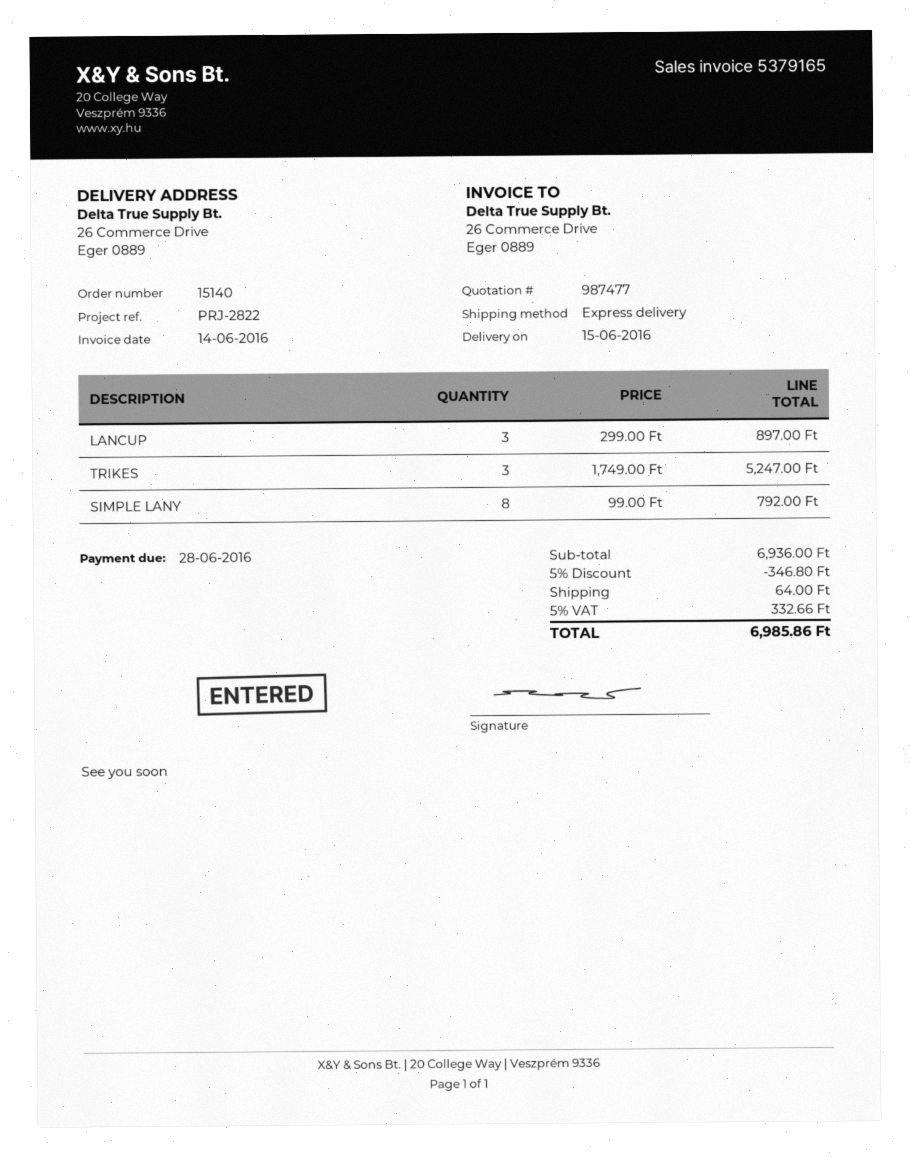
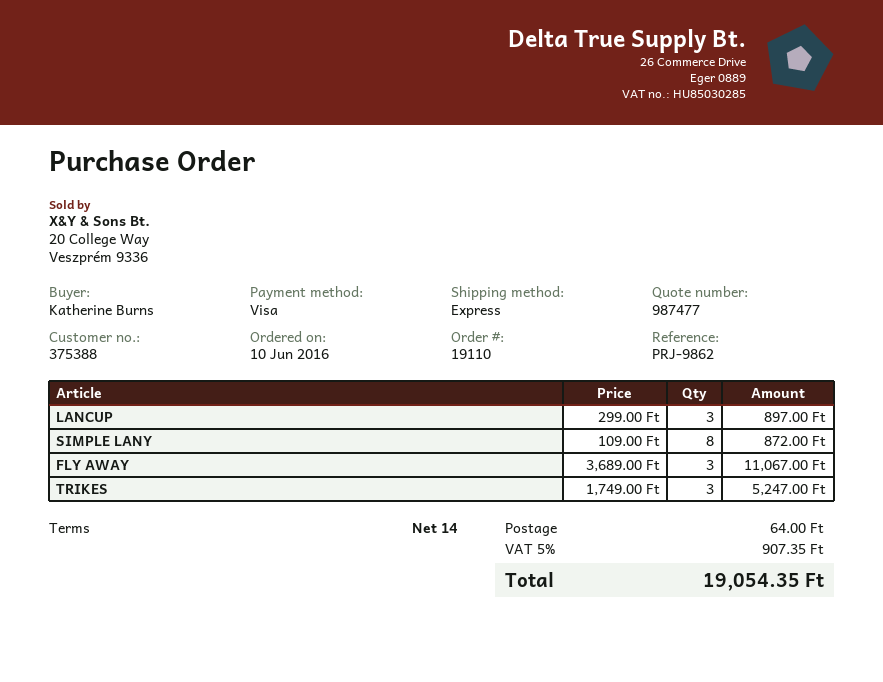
order number: 15140 -> 19110
reference: PRJ-2822 -> PRJ-9862
SIMPLE LANY: 8 x 99.00 = 792.00 -> 8 x 109.00 = 872.00
FLY AWAY: none -> 3 x 3689.00 = 11067.00
discount: 5% = 346.80 -> none
tax: 5% = 332.66 -> 5% = 907.35
total: 6985.86 -> 19054.35

